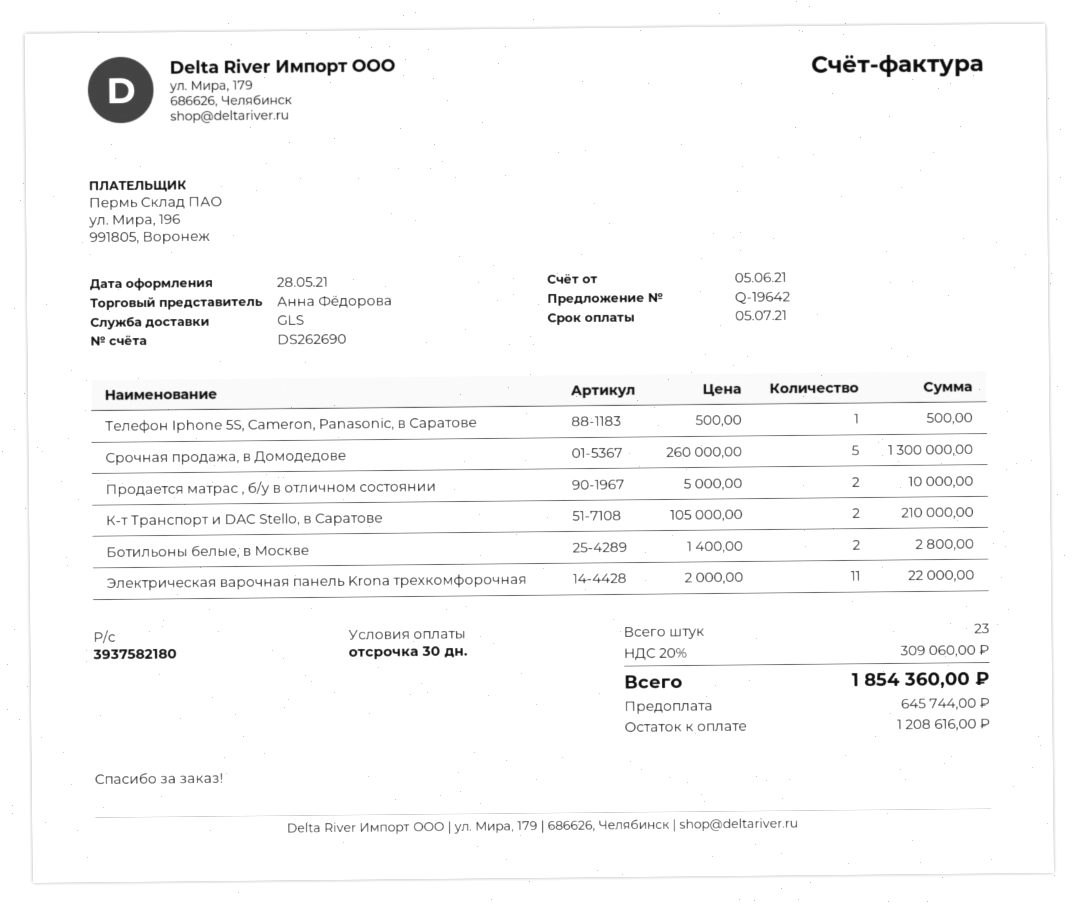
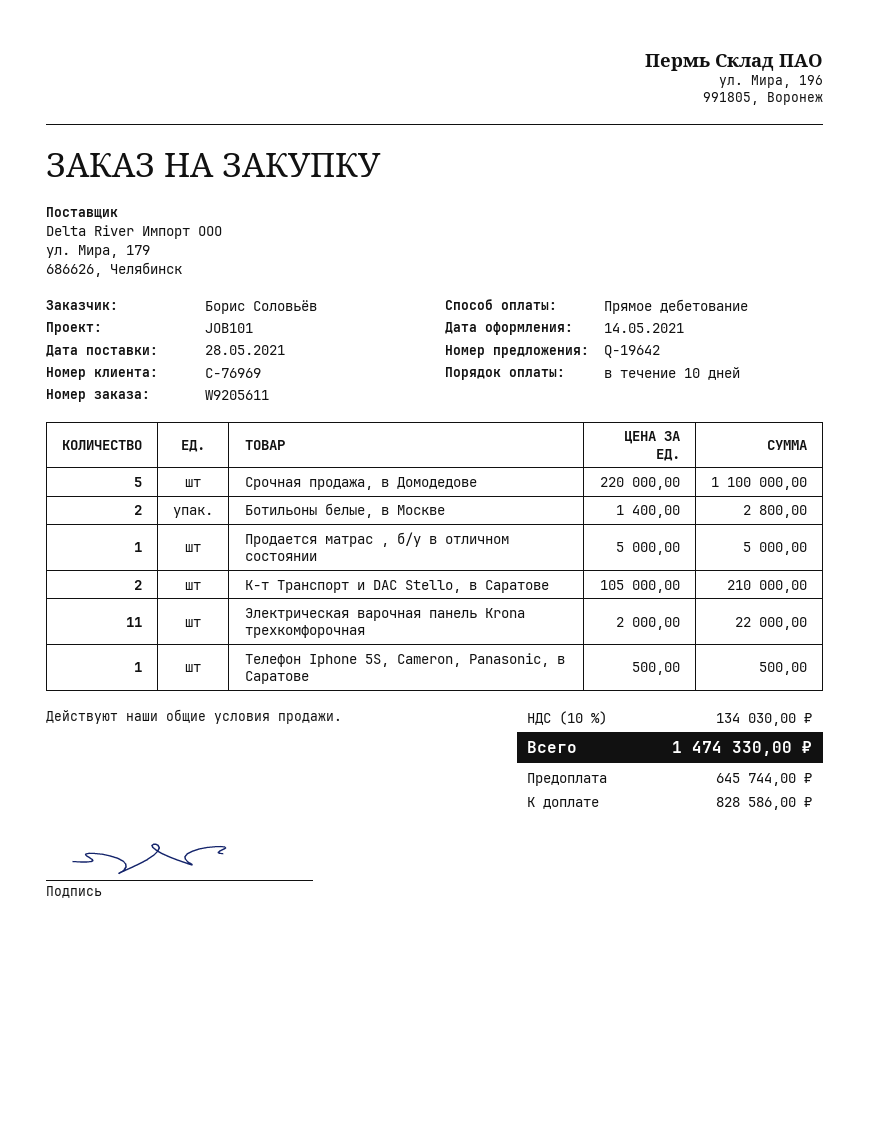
order date: 2021-05-28 -> 2021-05-14
payment terms: 30 days -> 10 days
Срочная продажа, в Домодедове: 5 x 260000.00 = 1300000.00 -> 5 x 220000.00 = 1100000.00
Продается матрас , б/у в отличном состоянии: 2 x 5000.00 = 10000.00 -> 1 x 5000.00 = 5000.00
tax: 20% = 309060.00 -> 10% = 134030.00
total: 1854360.00 -> 1474330.00
balance: 1208616.00 -> 828586.00

